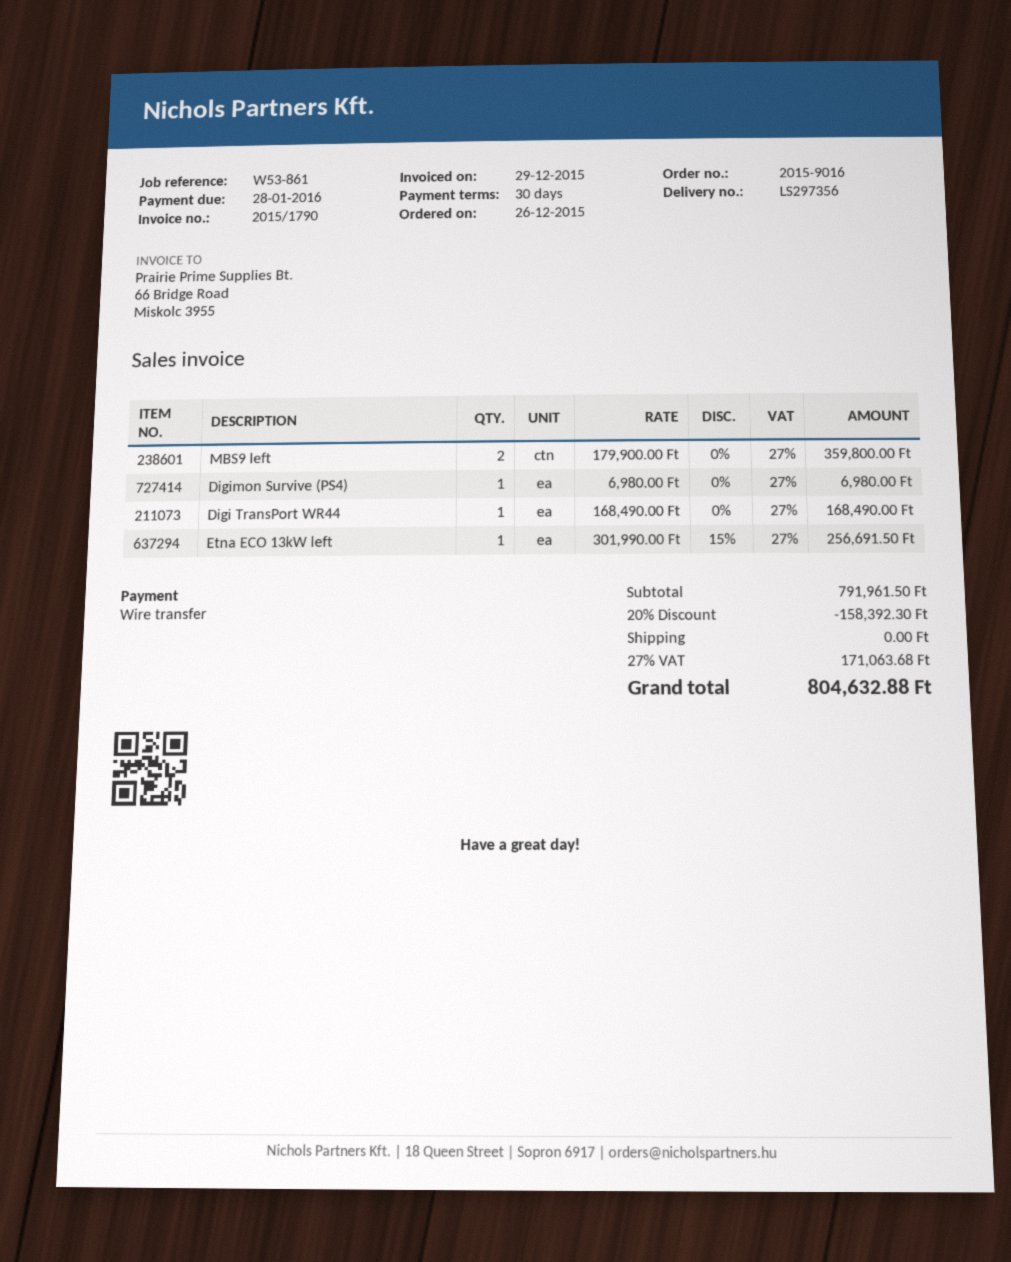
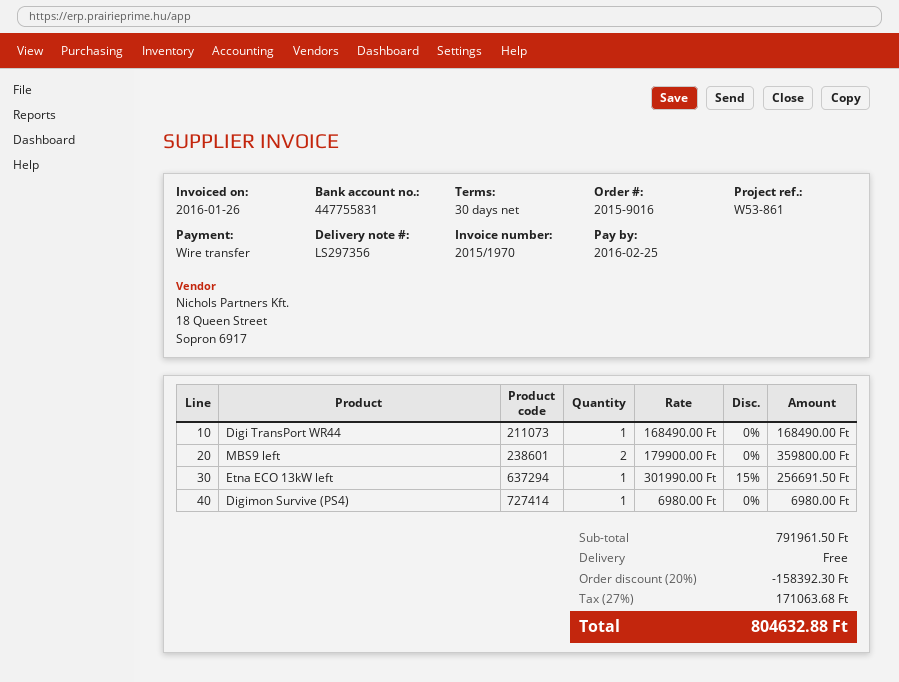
invoice number: 2015/1790 -> 2015/1970
invoice date: 2015-12-29 -> 2016-01-26
due date: 2016-01-28 -> 2016-02-25

